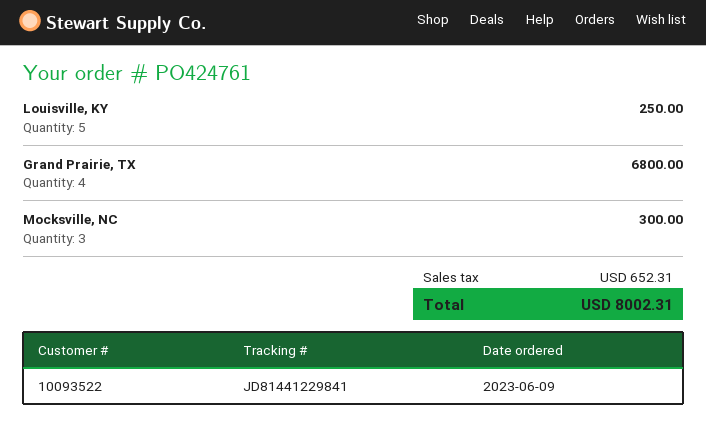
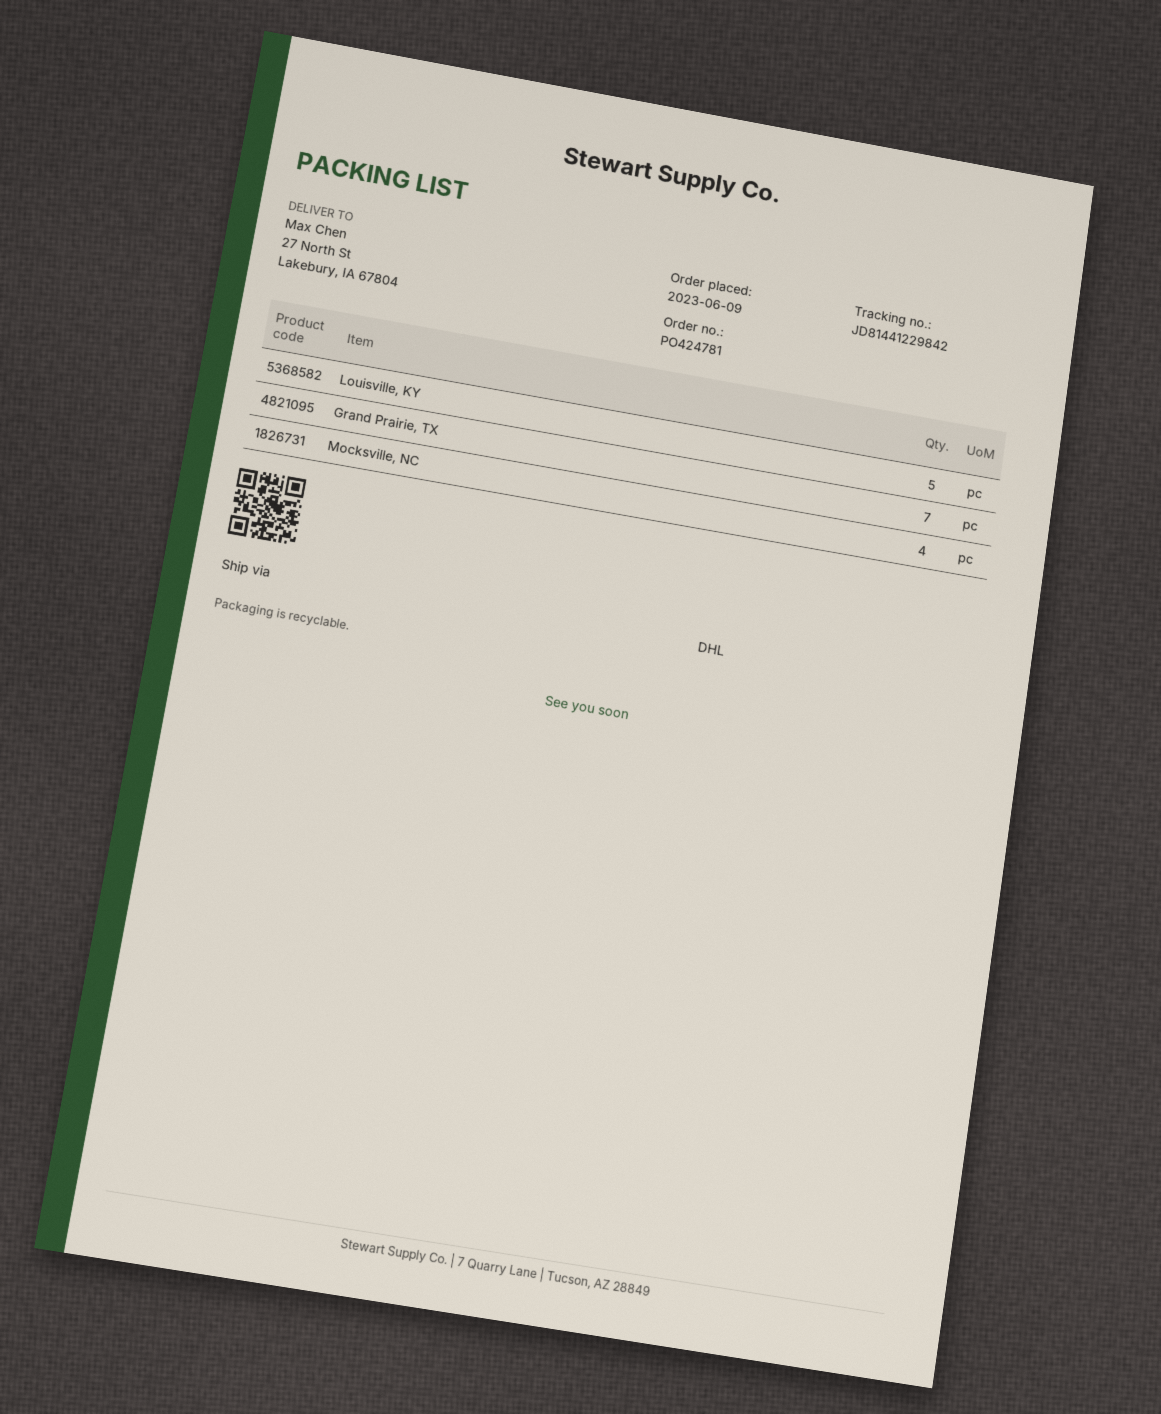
order number: PO424761 -> PO424781
tracking number: JD81441229841 -> JD81441229842
Grand Prairie, TX: 4 -> 7
Mocksville, NC: 3 -> 4

